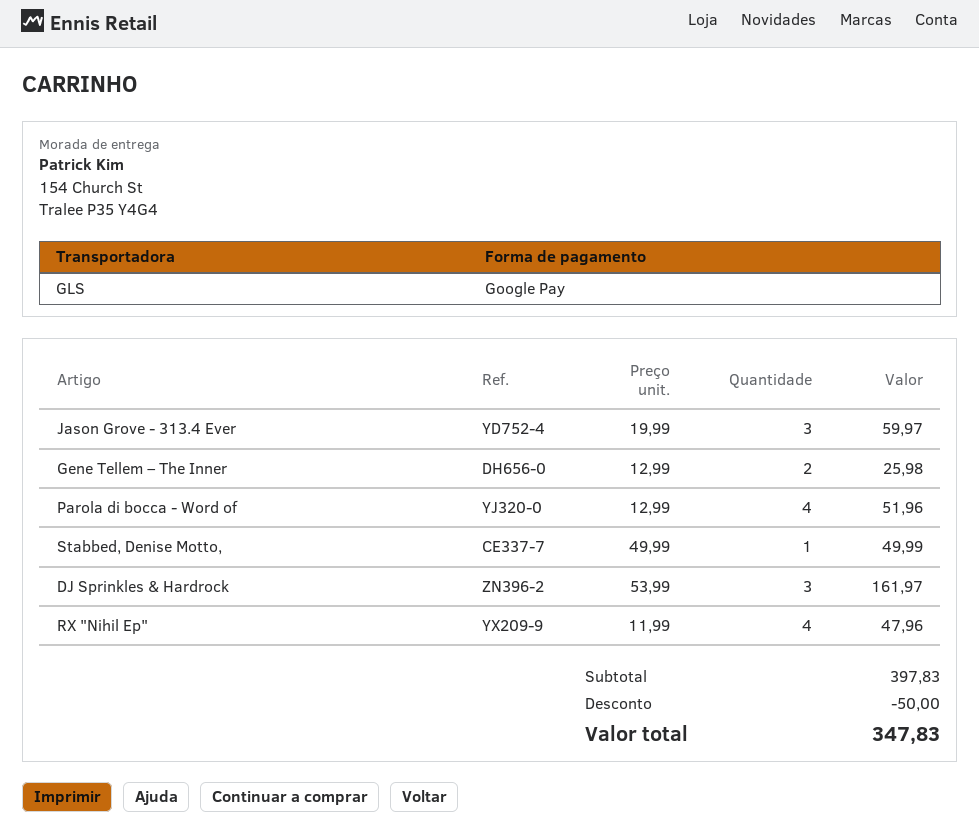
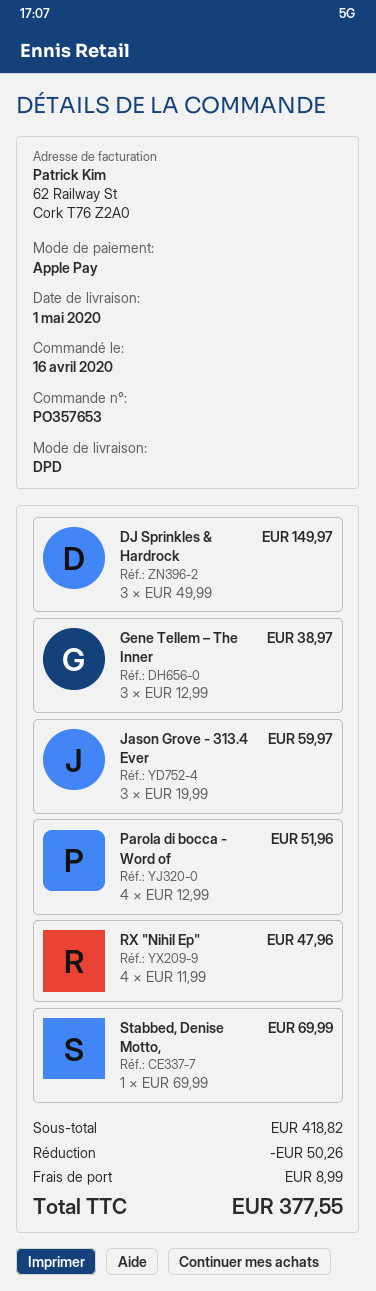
payment method: Google Pay -> Apple Pay
shipping method: GLS -> DPD
Gene Tellem – The Inner: 2 x 12.99 = 25.98 -> 3 x 12.99 = 38.97
Stabbed, Denise Motto,: 1 x 49.99 = 49.99 -> 1 x 69.99 = 69.99
DJ Sprinkles & Hardrock: 3 x 53.99 = 161.97 -> 3 x 49.99 = 149.97
subtotal: 397.83 -> 418.82
discount: 50.00 -> 50.26
shipping: none -> 8.99
total: 347.83 -> 377.55

